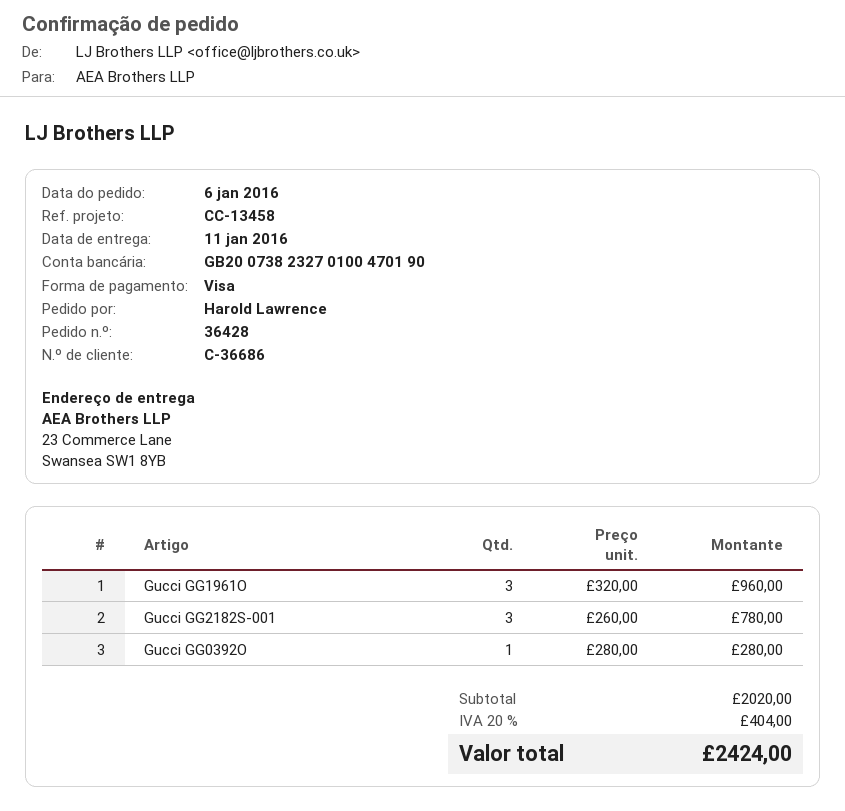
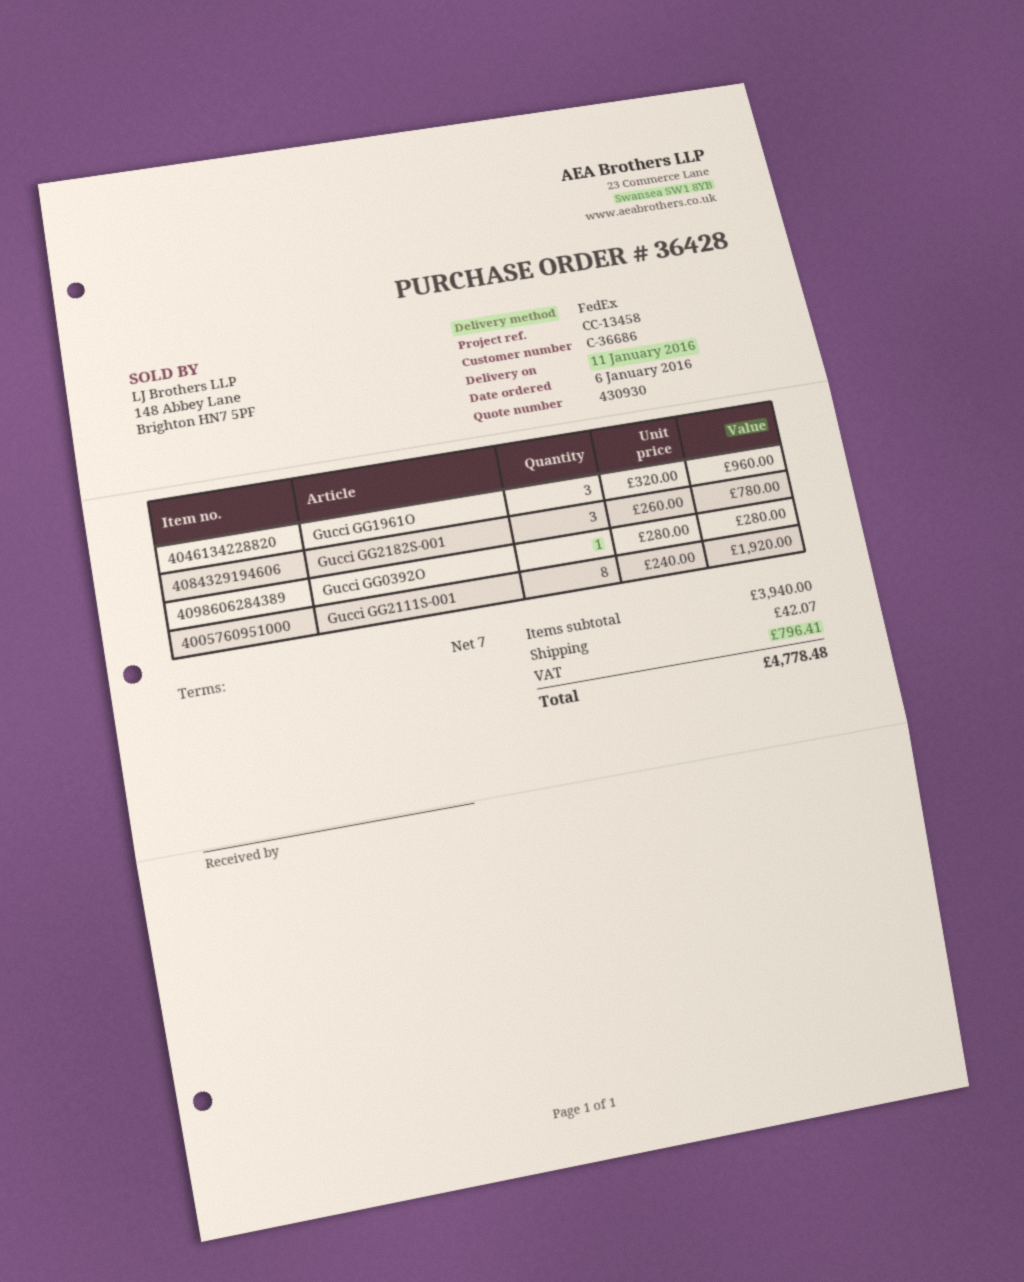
Gucci GG2111S-001: none -> 8 x 240.00 = 1920.00
subtotal: 2020.00 -> 3940.00
shipping: none -> 42.07
tax: 404.00 -> 796.41
total: 2424.00 -> 4778.48

